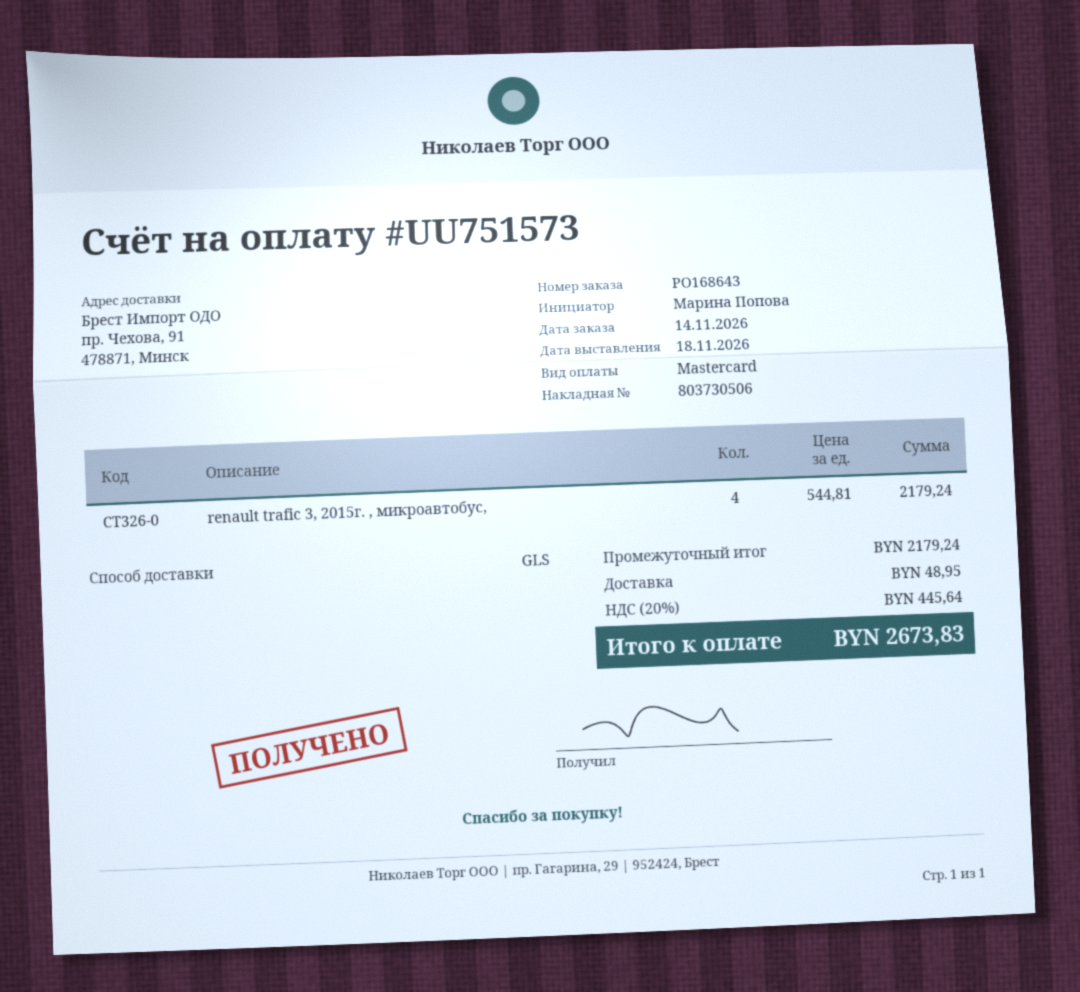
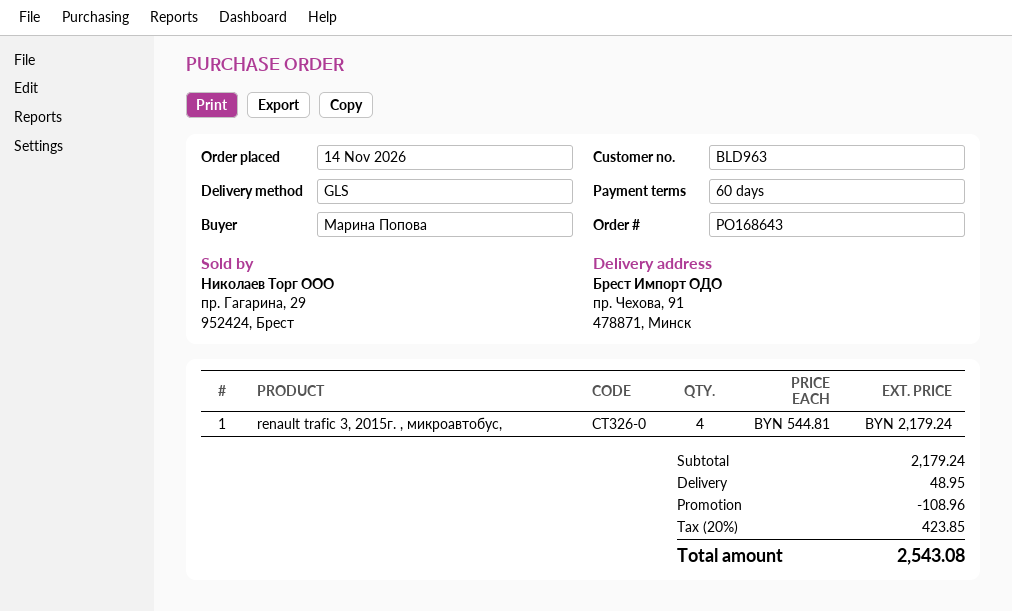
discount: none -> 108.96
tax: 20% = 445.64 -> 20% = 423.85
total: 2673.83 -> 2543.08

